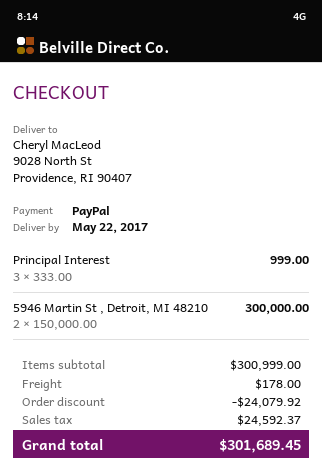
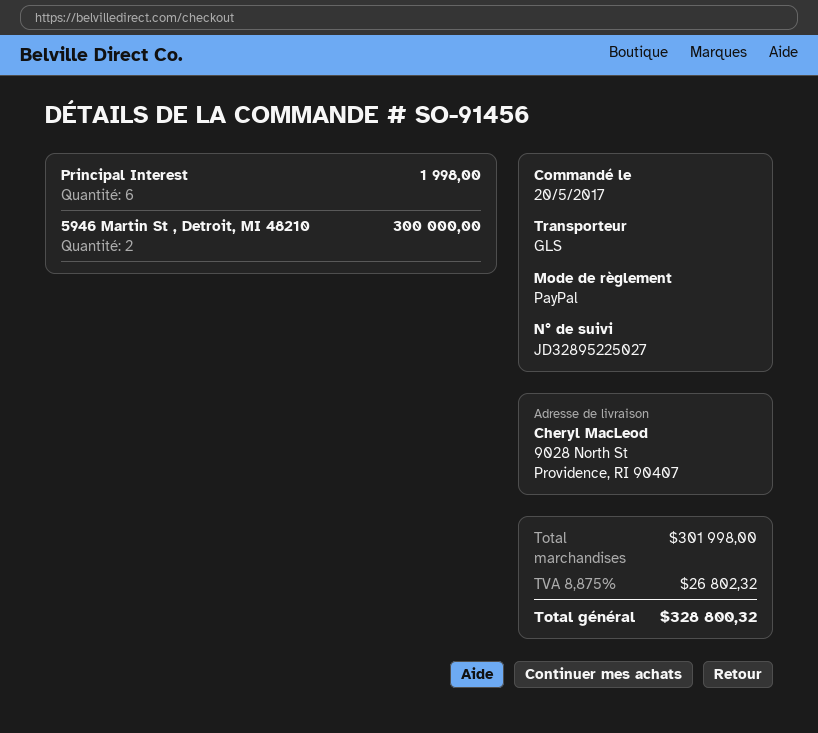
Principal Interest: 3 for 999.00 -> 6 for 1998.00
subtotal: 300999.00 -> 301998.00
discount: 24079.92 -> none
shipping: 178.00 -> none
tax: 24592.37 -> 26802.32
total: 301689.45 -> 328800.32

